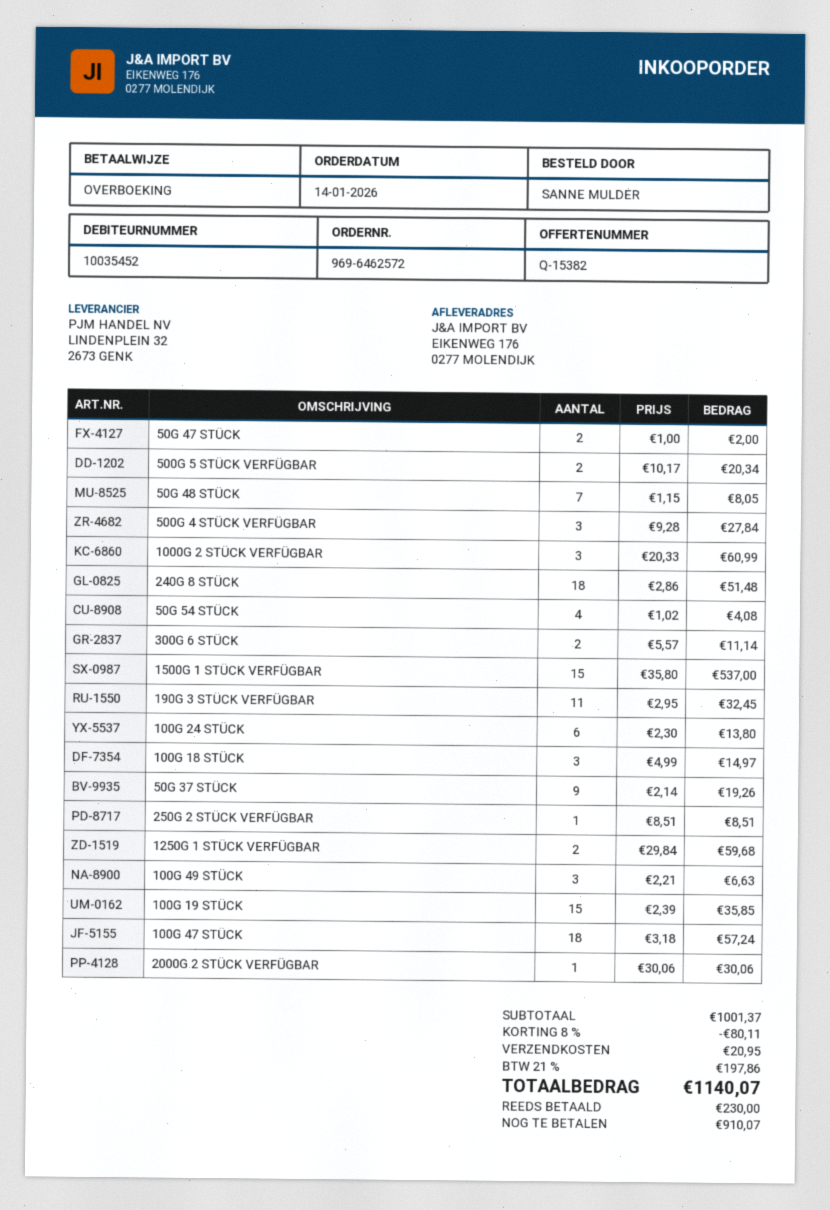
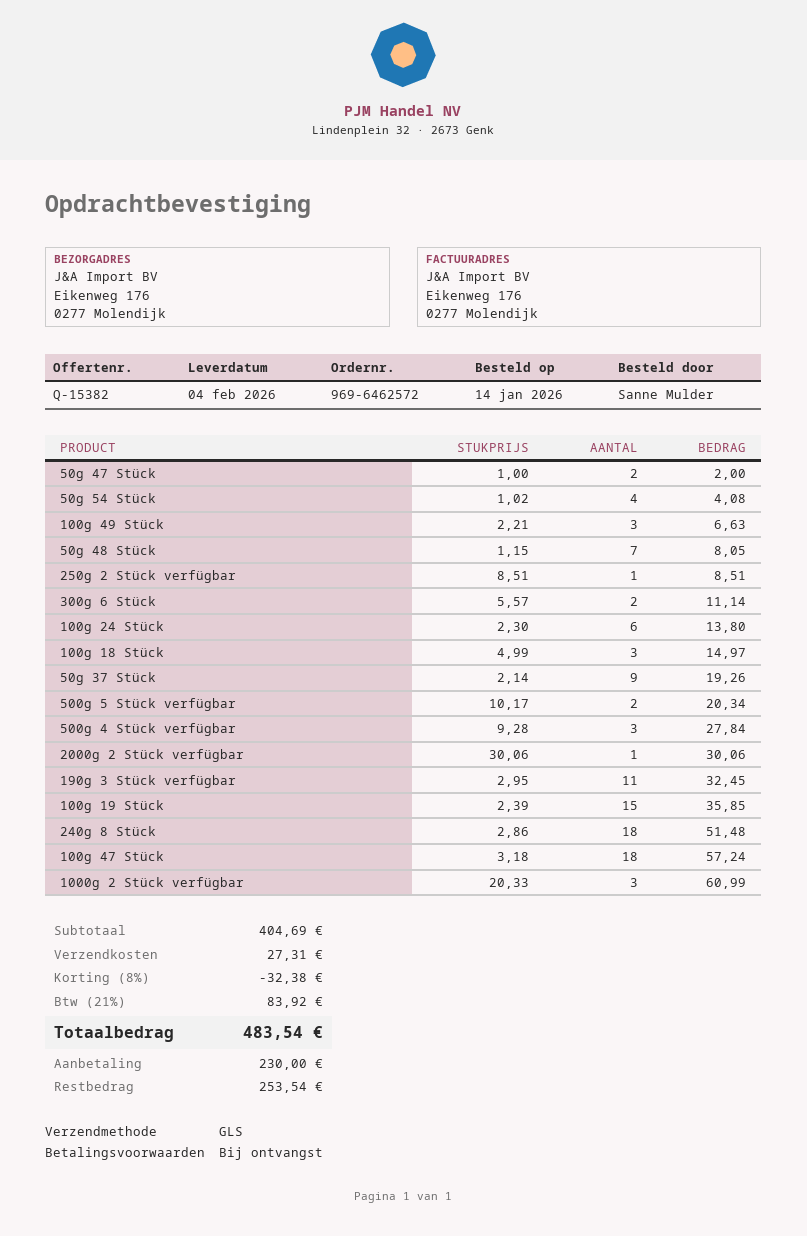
1500G 1 STÜCK VERFÜGBAR: 15 x 35.80 = 537.00 -> none
1250G 1 STÜCK VERFÜGBAR: 2 x 29.84 = 59.68 -> none
subtotal: 1001.37 -> 404.69
discount: 8% = 80.11 -> 8% = 32.38
shipping: 20.95 -> 27.31
tax: 21% = 197.86 -> 21% = 83.92
total: 1140.07 -> 483.54
balance: 910.07 -> 253.54

